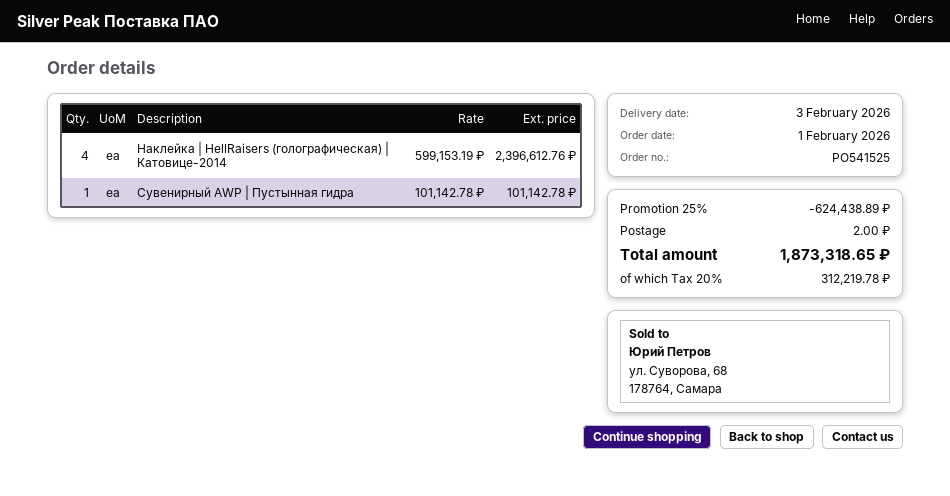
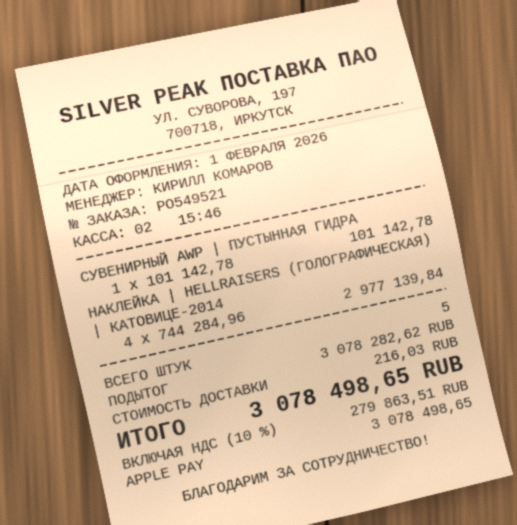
order number: PO541525 -> PO549521
Наклейка | HellRaisers (голографическая) | Катовице-2014: 4 x 599153.19 = 2396612.76 -> 4 x 744284.96 = 2977139.84
discount: 25% = 624438.89 -> none
shipping: 2.00 -> 216.03
tax: 20% = 312219.78 -> 10% = 279863.51
total: 1873318.65 -> 3078498.65

